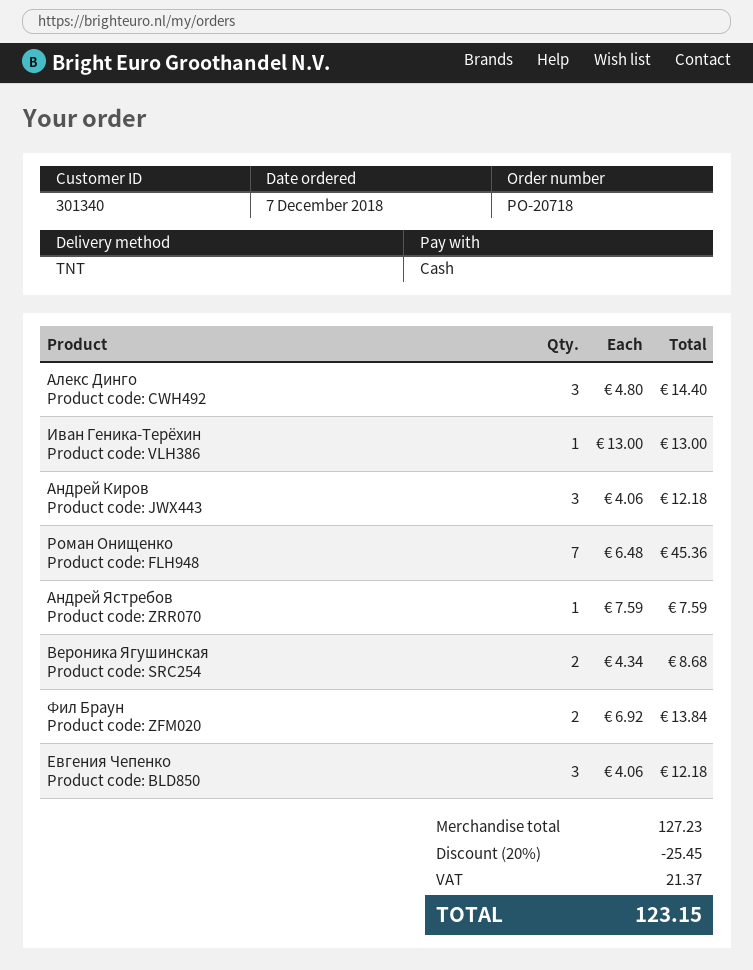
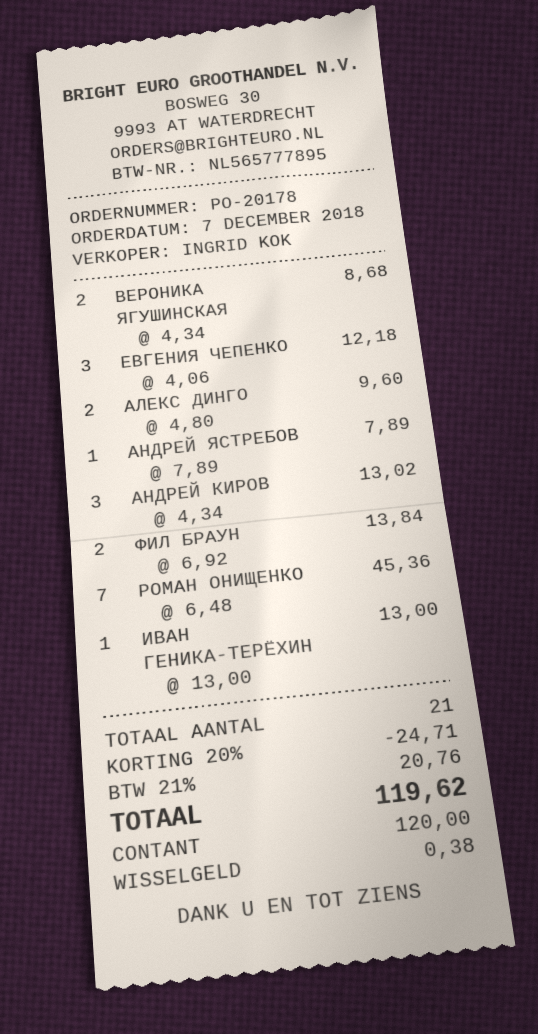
order number: PO-20718 -> PO-20178
Алекс Динго: 3 x 4.80 = 14.40 -> 2 x 4.80 = 9.60
Андрей Киров: 3 x 4.06 = 12.18 -> 3 x 4.34 = 13.02
Андрей Ястребов: 1 x 7.59 = 7.59 -> 1 x 7.89 = 7.89
discount: 20% = 25.45 -> 20% = 24.71
tax: 21.37 -> 20.76
total: 123.15 -> 119.62

